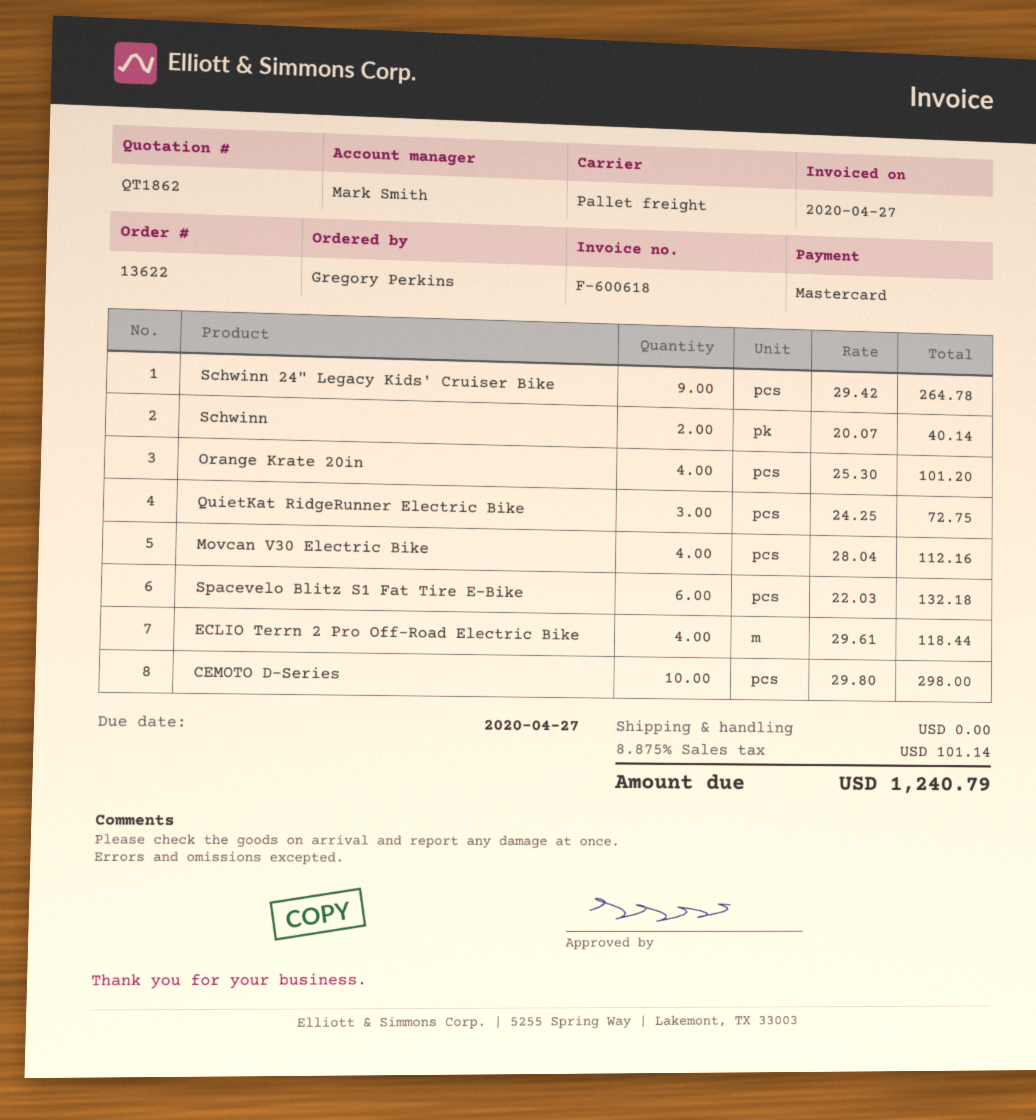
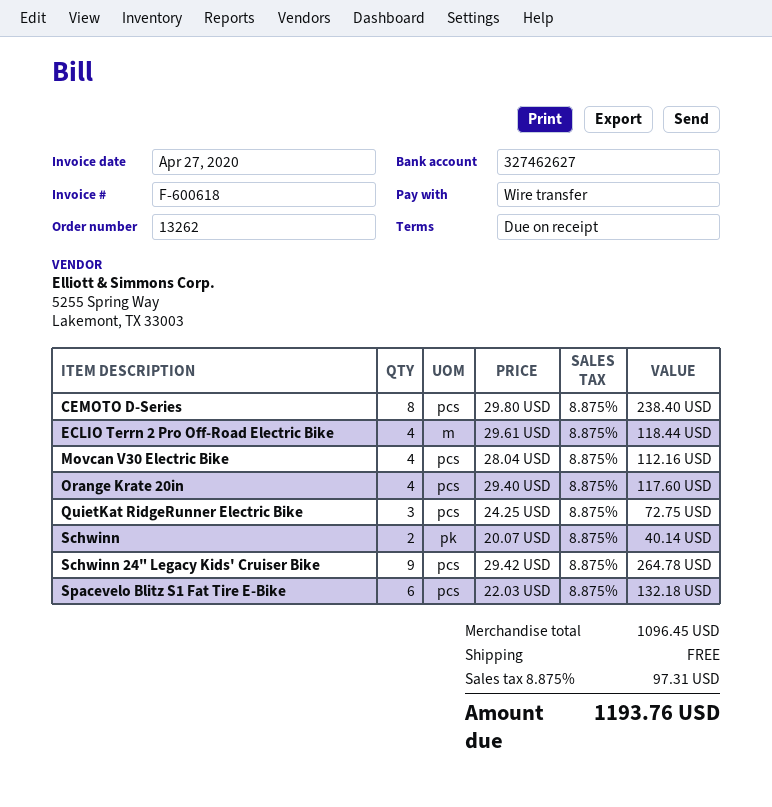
order number: 13622 -> 13262
payment method: Mastercard -> bank transfer
Orange Krate 20in: 4 x 25.30 = 101.20 -> 4 x 29.40 = 117.60
CEMOTO D-Series: 10 x 29.80 = 298.00 -> 8 x 29.80 = 238.40
tax: 8.875% = 101.14 -> 8.875% = 97.31
total: 1240.79 -> 1193.76

